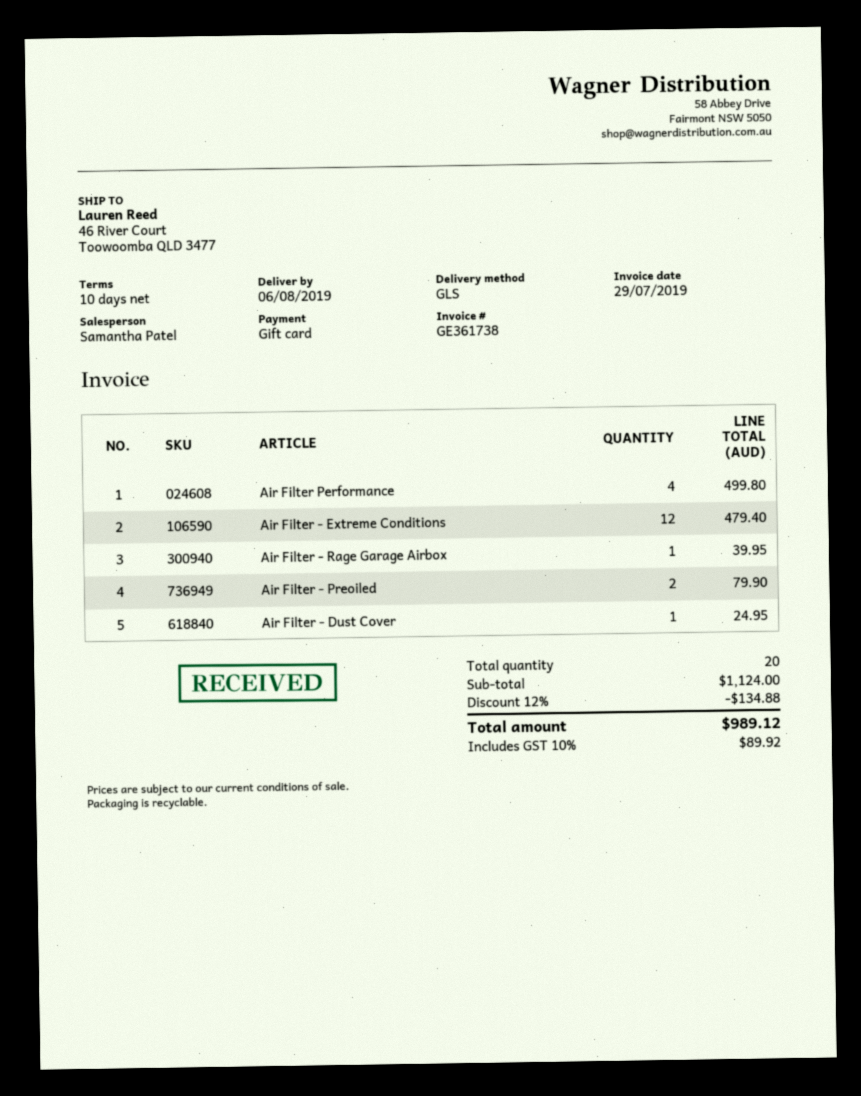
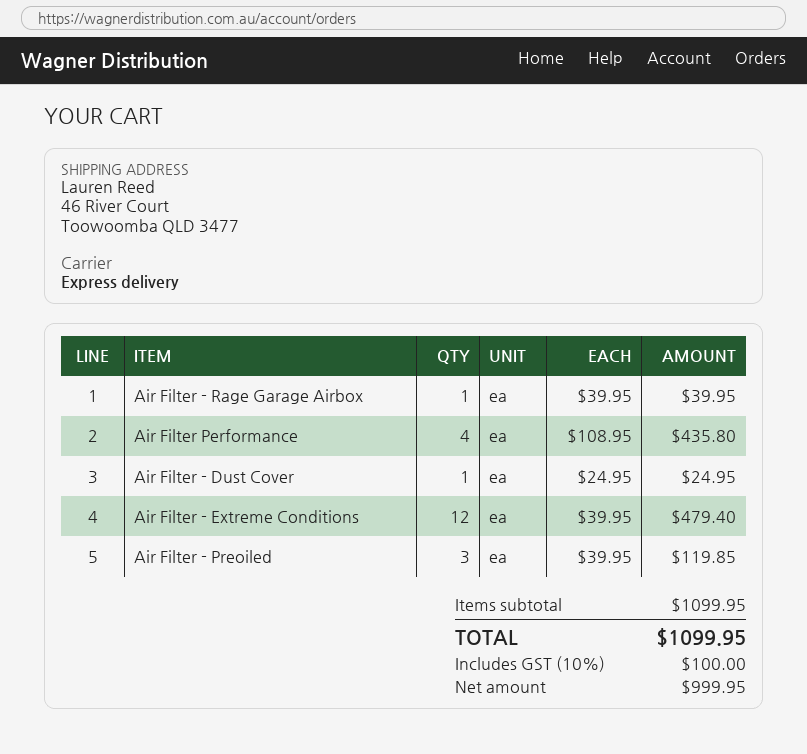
shipping method: GLS -> express
Air Filter Performance: 4 for 499.80 -> 4 for 435.80
Air Filter - Preoiled: 2 for 79.90 -> 3 for 119.85
subtotal: 1124.00 -> 1099.95
discount: 12% = 134.88 -> none
tax: 10% = 89.92 -> 10% = 100.00
total: 989.12 -> 1099.95

